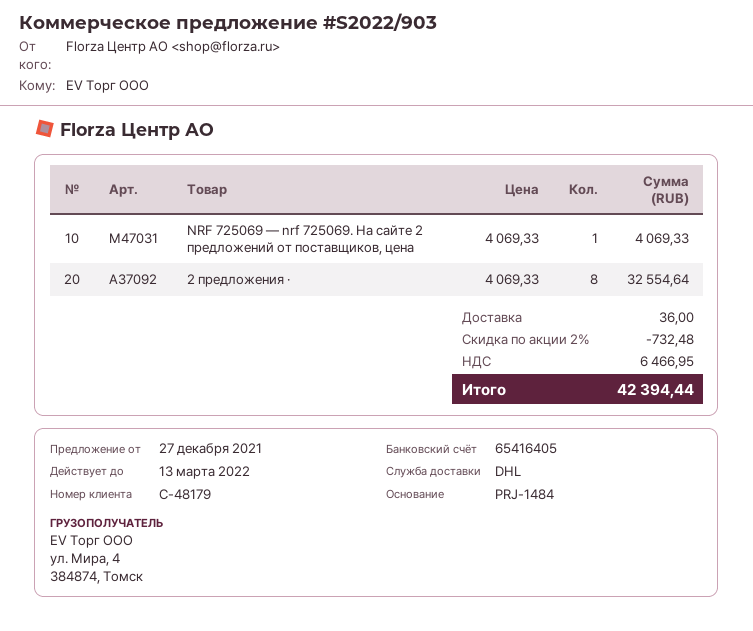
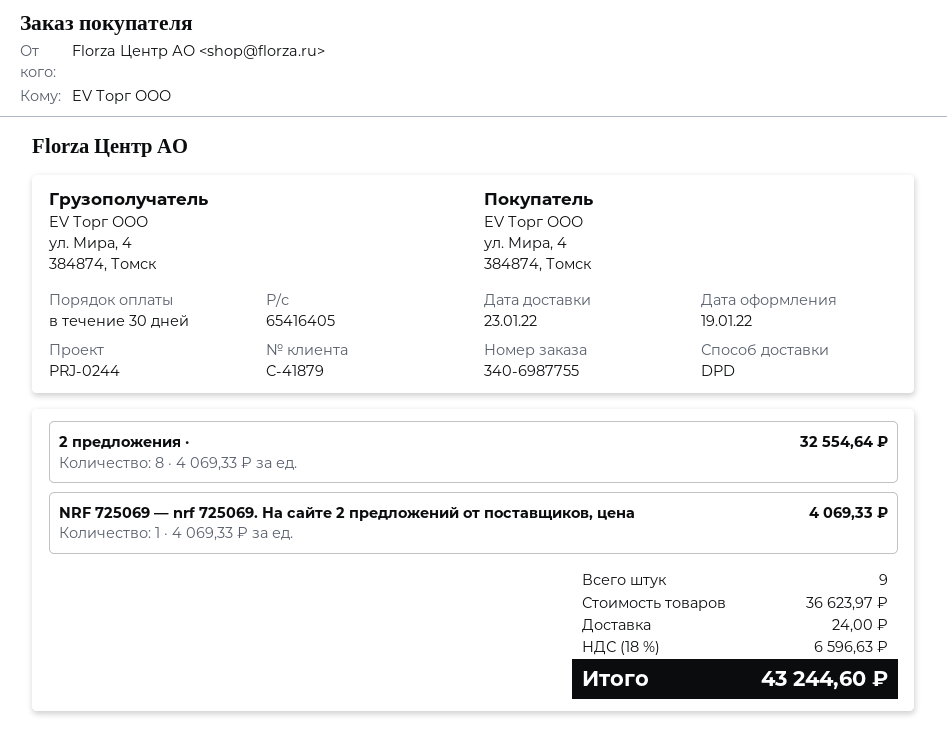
customer number: C-48179 -> C-41879
reference: PRJ-1484 -> PRJ-0244
shipping method: DHL -> DPD
discount: 2% = 732.48 -> none
shipping: 36.00 -> 24.00
tax: 6466.95 -> 6596.63
total: 42394.44 -> 43244.60

